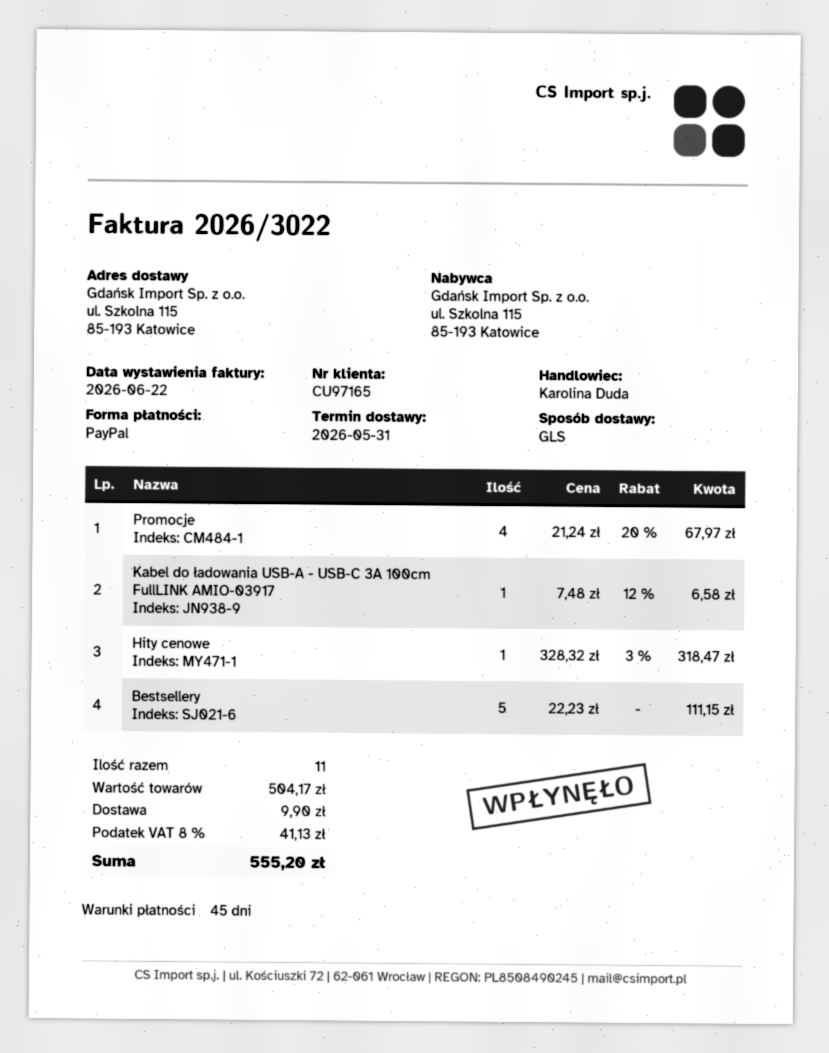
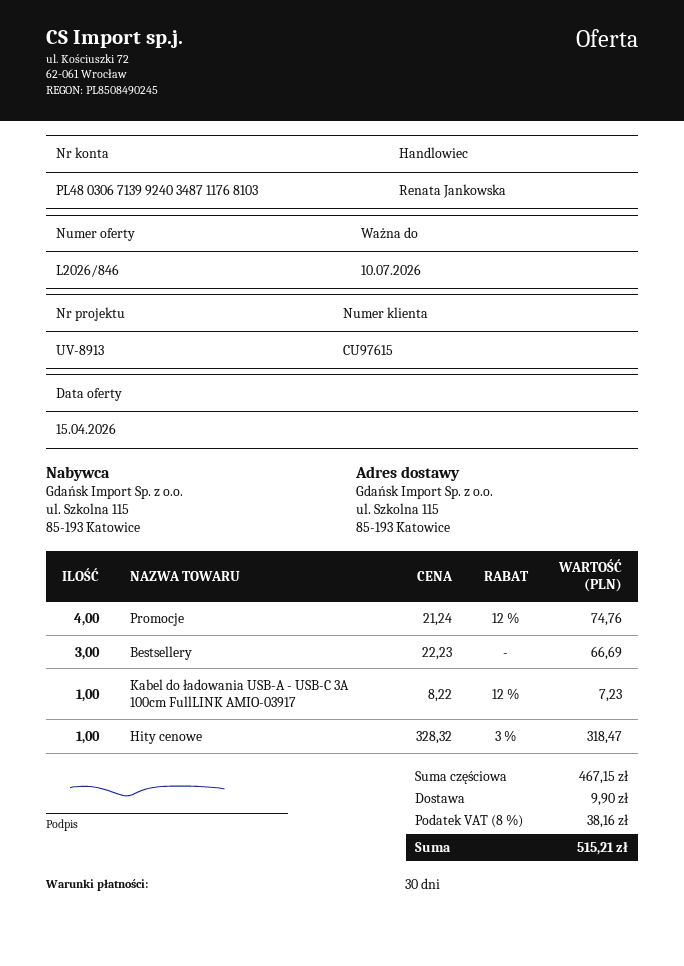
payment terms: 45 days -> 30 days
customer number: CU97165 -> CU97615
sales rep: Karolina Duda -> Renata Jankowska
Promocje: 4 x 21.24 - 20% = 67.97 -> 4 x 21.24 - 12% = 74.76
Kabel do ładowania USB-A - USB-C 3A 100cm FullLINK AMIO-03917: 1 x 7.48 - 12% = 6.58 -> 1 x 8.22 - 12% = 7.23
Bestsellery: 5 x 22.23 = 111.15 -> 3 x 22.23 = 66.69
subtotal: 504.17 -> 467.15
tax: 8% = 41.13 -> 8% = 38.16
total: 555.20 -> 515.21

